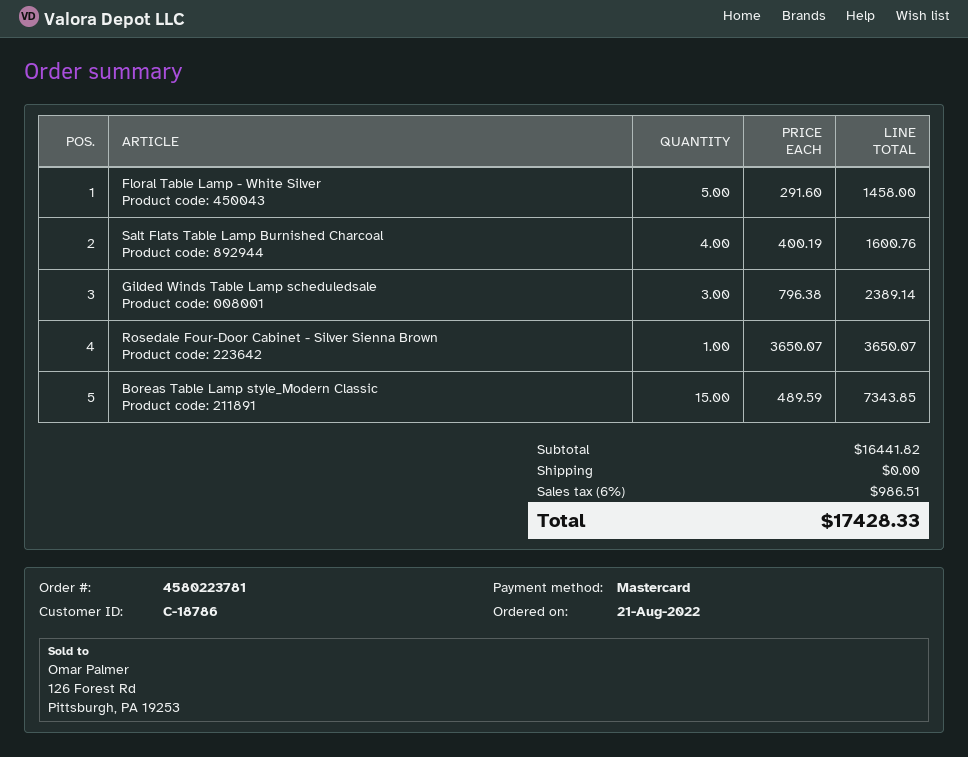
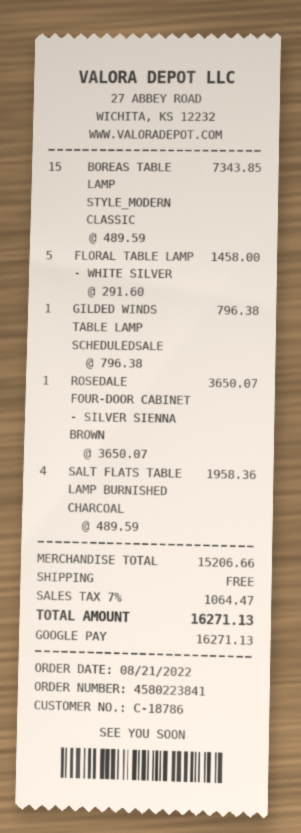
order number: 4580223781 -> 4580223841
payment method: Mastercard -> Google Pay
Salt Flats Table Lamp Burnished Charcoal: 4 x 400.19 = 1600.76 -> 4 x 489.59 = 1958.36
Gilded Winds Table Lamp scheduledsale: 3 x 796.38 = 2389.14 -> 1 x 796.38 = 796.38
subtotal: 16441.82 -> 15206.66
tax: 6% = 986.51 -> 7% = 1064.47
total: 17428.33 -> 16271.13

